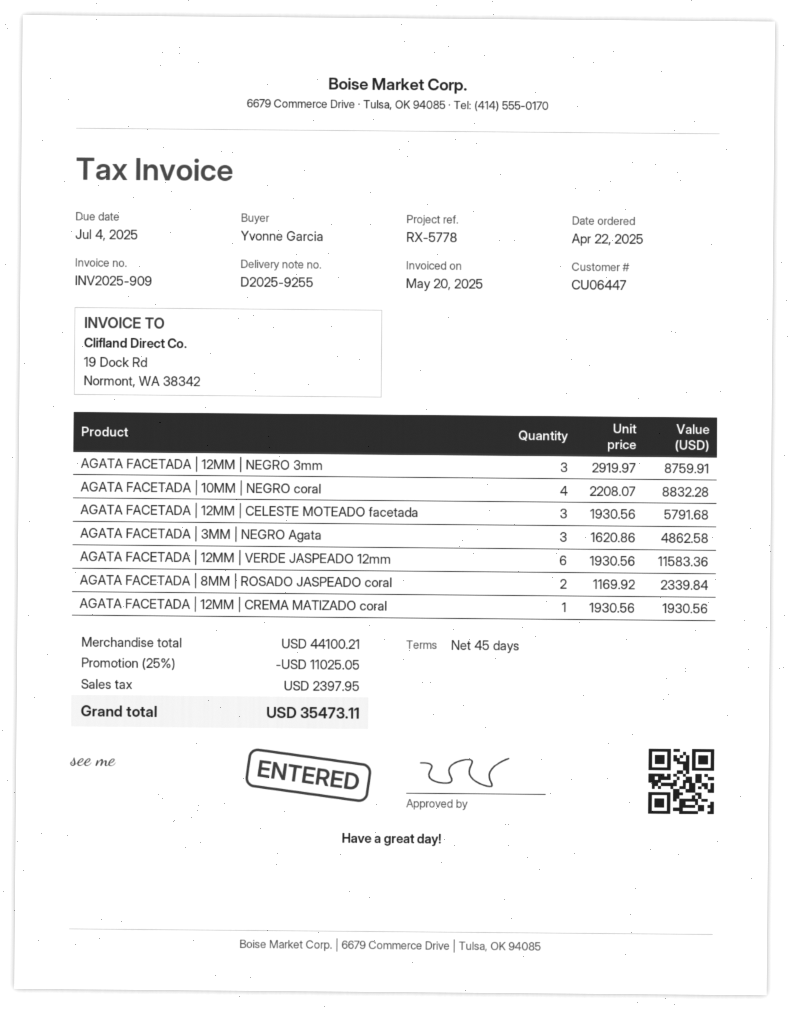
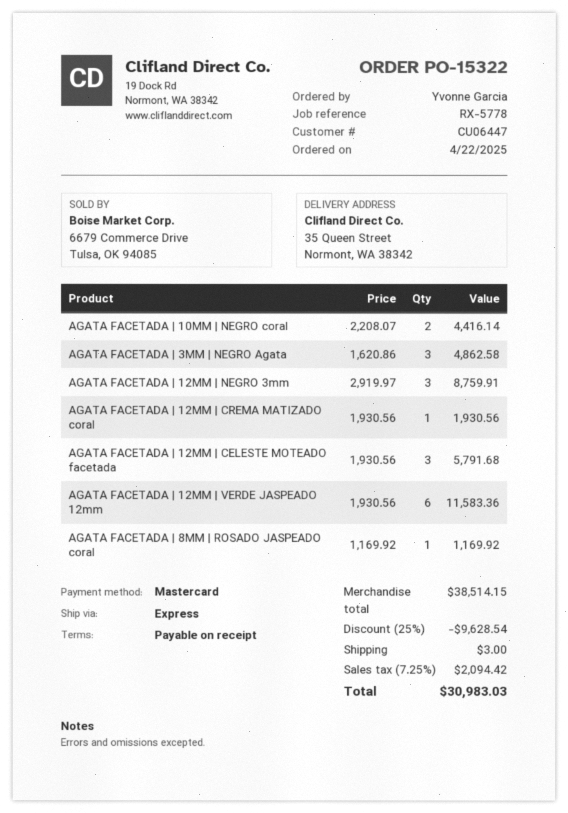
payment terms: 45 days -> on receipt
AGATA FACETADA | 10MM | NEGRO coral: 4 x 2208.07 = 8832.28 -> 2 x 2208.07 = 4416.14
AGATA FACETADA | 8MM | ROSADO JASPEADO coral: 2 x 1169.92 = 2339.84 -> 1 x 1169.92 = 1169.92
subtotal: 44100.21 -> 38514.15
discount: 25% = 11025.05 -> 25% = 9628.54
shipping: none -> 3.00
tax: 2397.95 -> 2094.42
total: 35473.11 -> 30983.03

